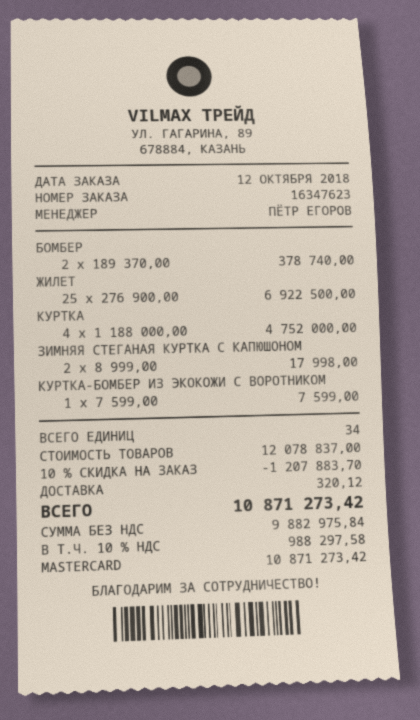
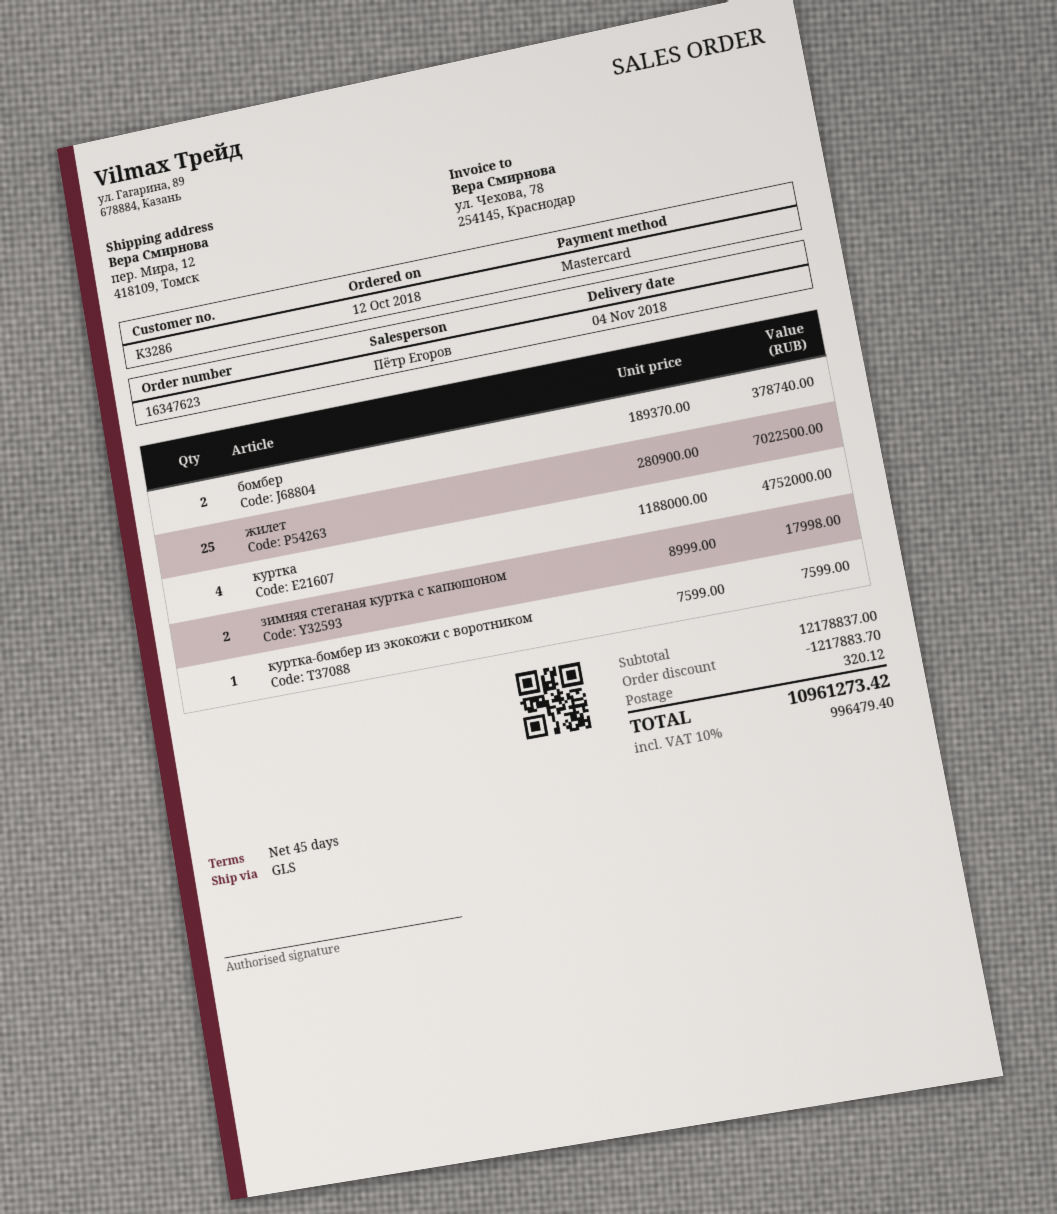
ЖИЛЕТ: 25 x 276900.00 = 6922500.00 -> 25 x 280900.00 = 7022500.00
subtotal: 12078837.00 -> 12178837.00
discount: 1207883.70 -> 1217883.70
tax: 10% = 988297.58 -> 10% = 996479.40
total: 10871273.42 -> 10961273.42

